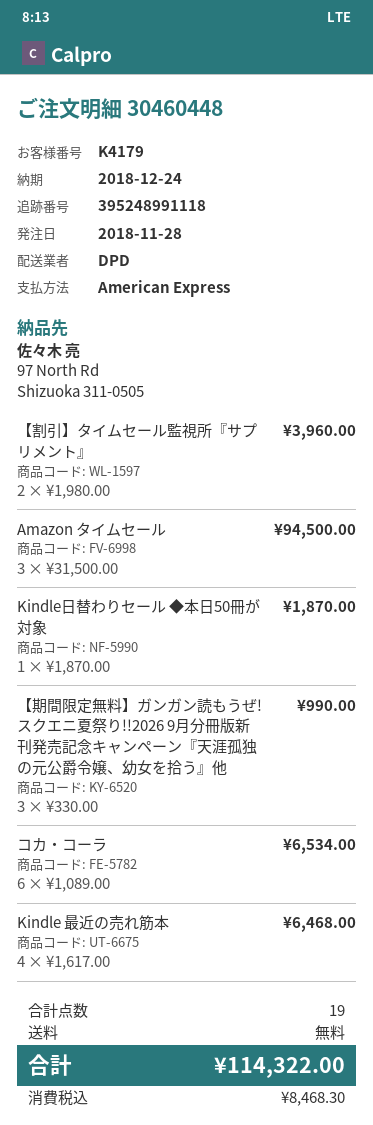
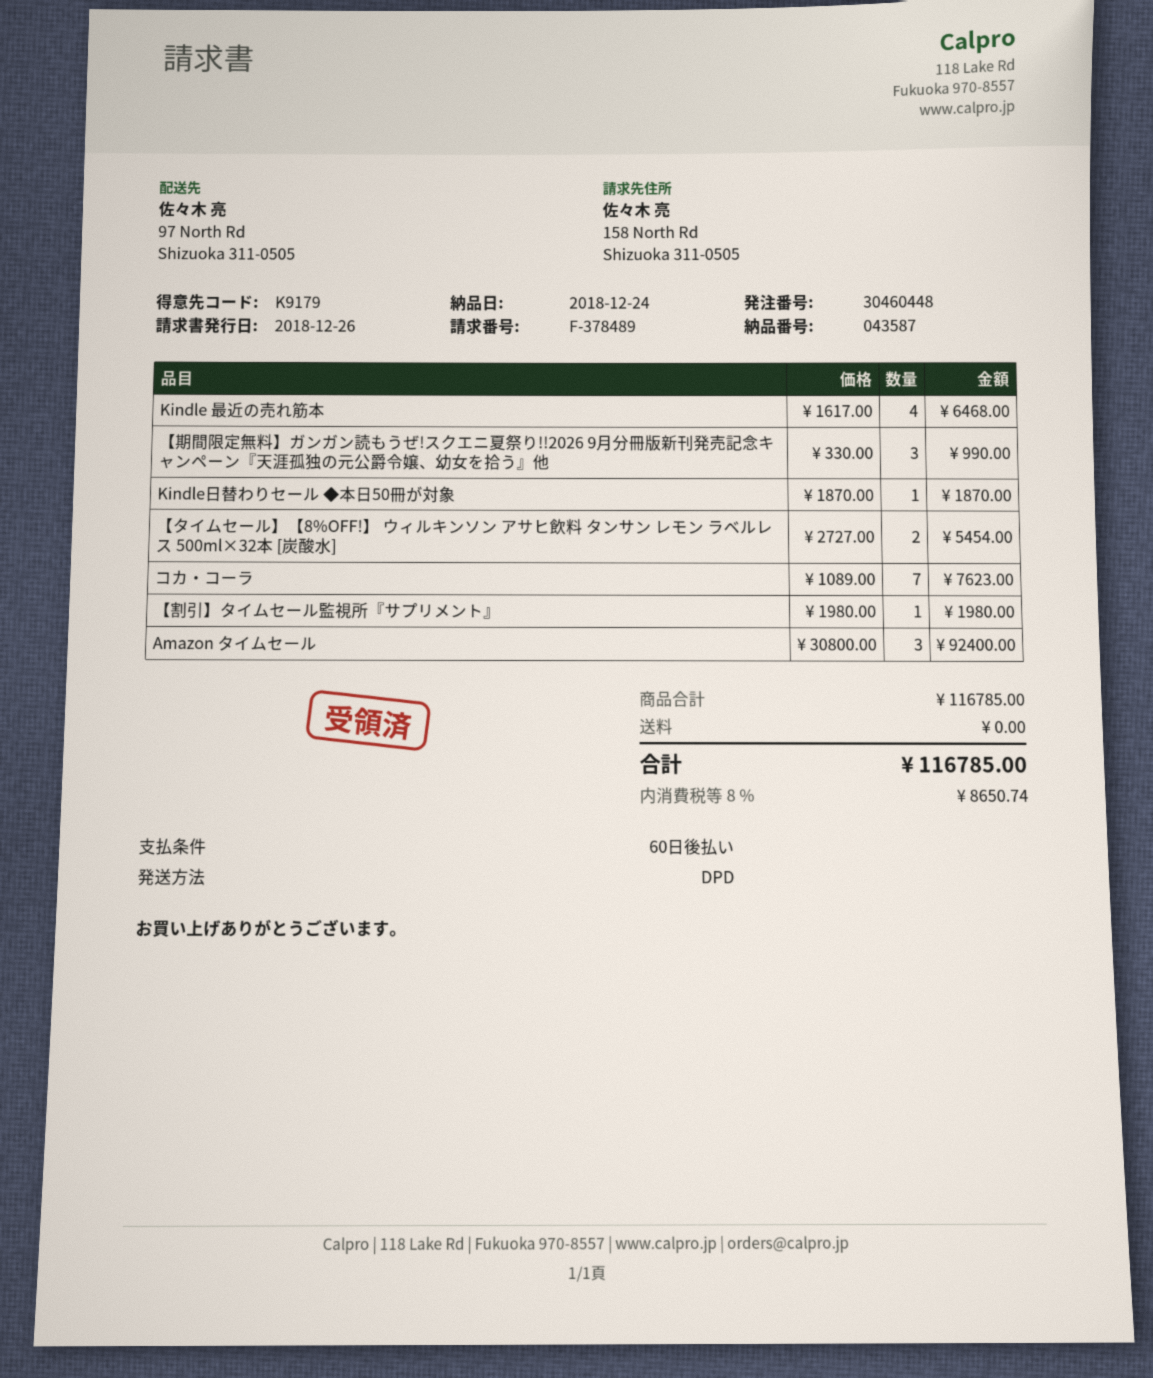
customer number: K4179 -> K9179
【割引】タイムセール監視所『サプリメント』: 2 x 1980.00 = 3960.00 -> 1 x 1980.00 = 1980.00
Amazon タイムセール: 3 x 31500.00 = 94500.00 -> 3 x 30800.00 = 92400.00
コカ・コーラ: 6 x 1089.00 = 6534.00 -> 7 x 1089.00 = 7623.00
【タイムセール】【8%OFF!】 ウィルキンソン アサヒ飲料 タンサン レモン ラベルレス 500ml×32本 [炭酸水]: none -> 2 x 2727.00 = 5454.00
tax: 8468.30 -> 8650.74
total: 114322.00 -> 116785.00

